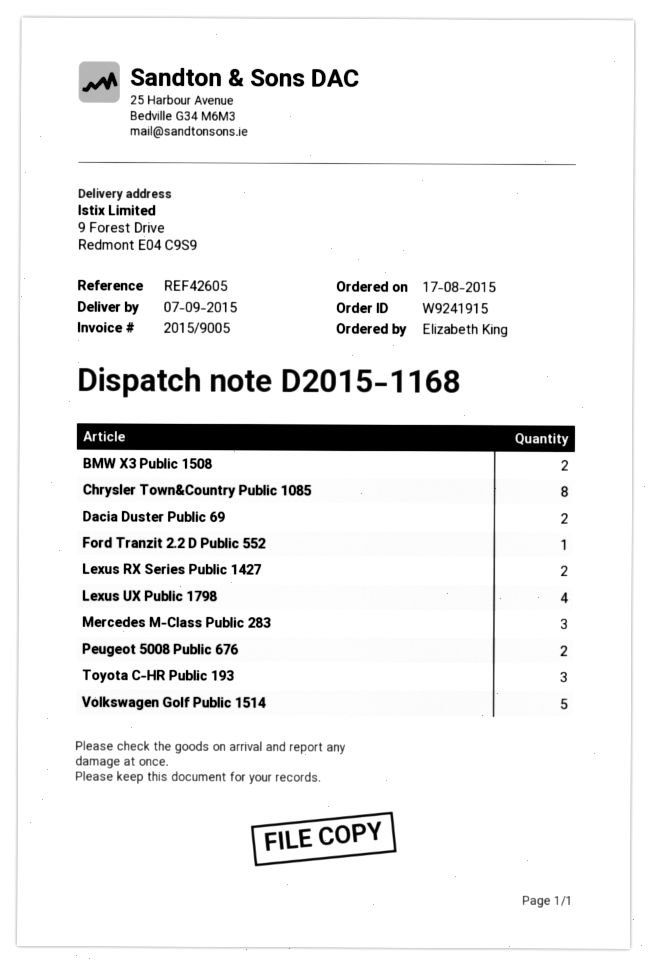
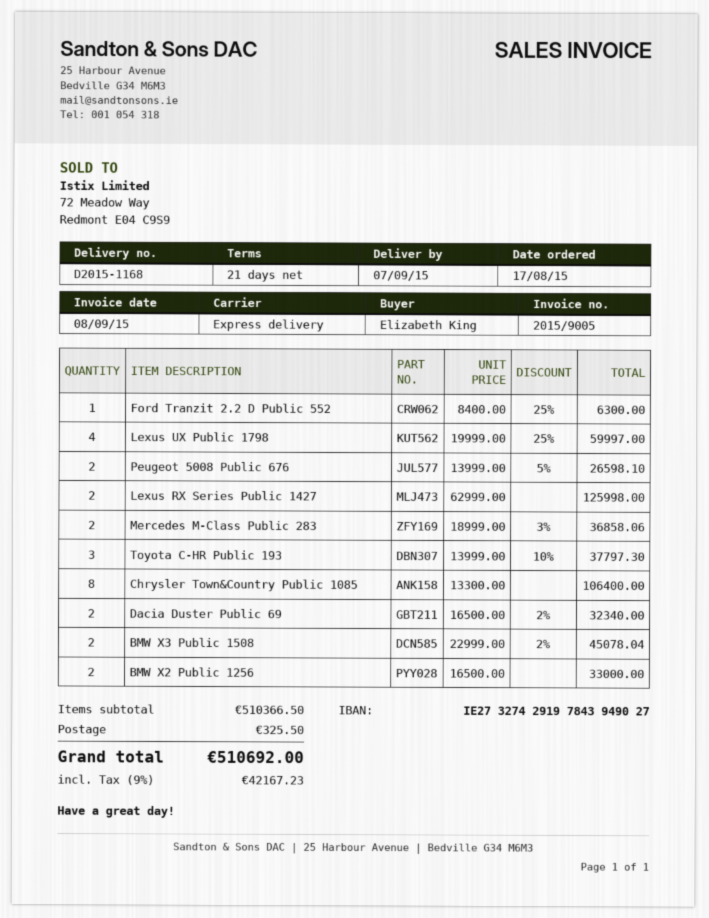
Mercedes M-Class Public 283: 3 -> 2
Volkswagen Golf Public 1514: 5 -> none
BMW X2 Public 1256: none -> 2

